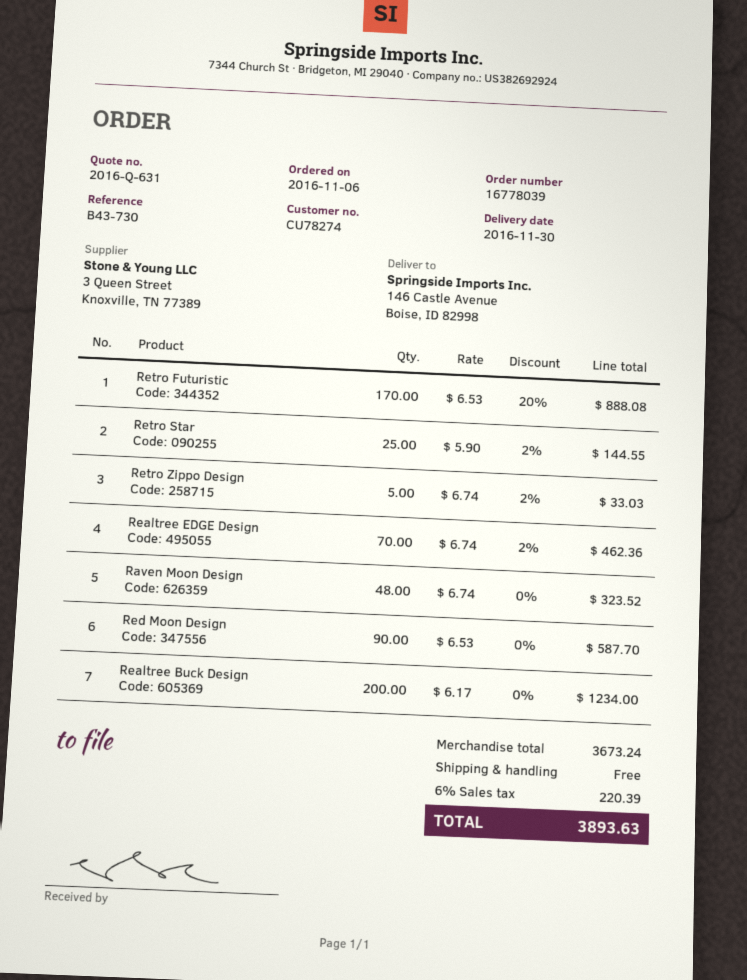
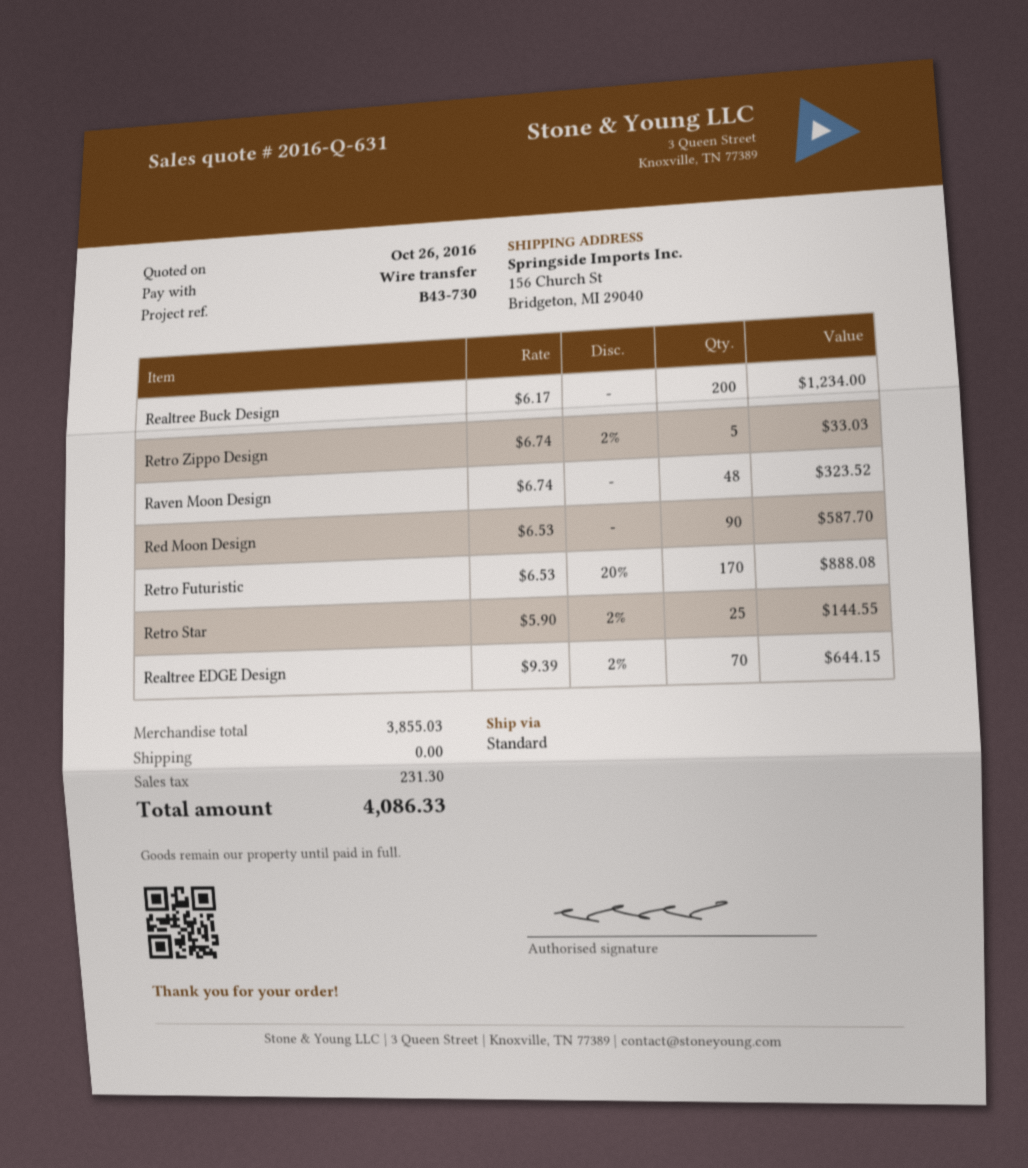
ship to: 146 Castle Avenue, Boise, ID 82998 -> 156 Church St, Bridgeton, MI 29040
Realtree EDGE Design: 70 x 6.74 - 2% = 462.36 -> 70 x 9.39 - 2% = 644.15
subtotal: 3673.24 -> 3855.03
tax: 220.39 -> 231.30
total: 3893.63 -> 4086.33

